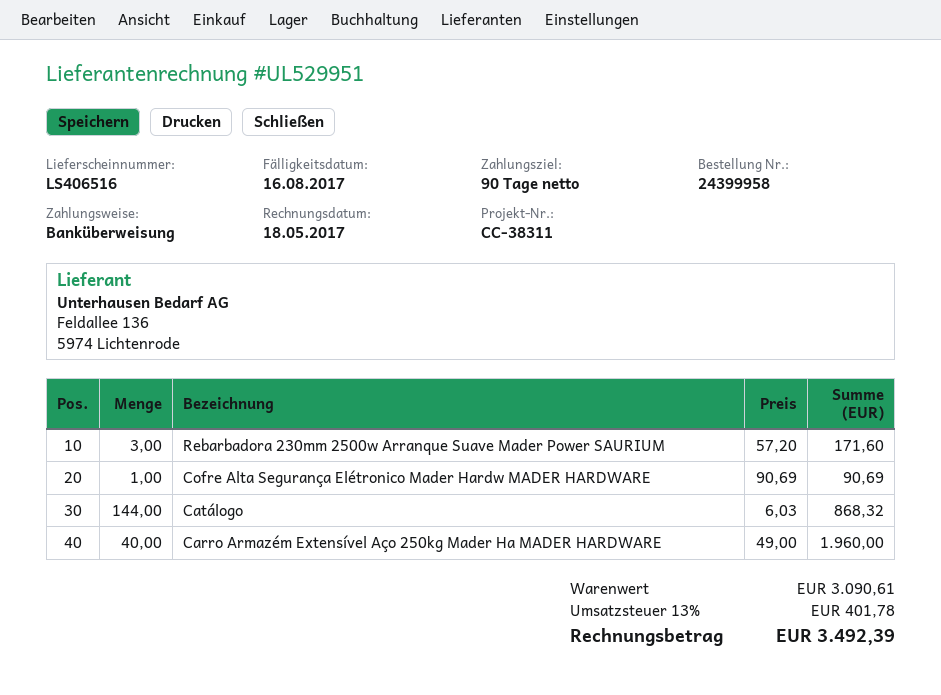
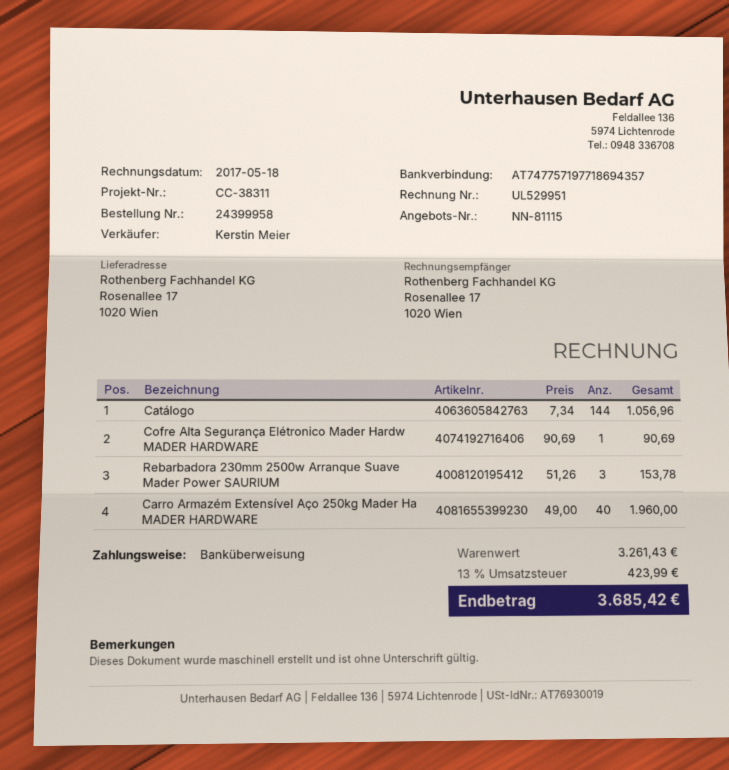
Rebarbadora 230mm 2500w Arranque Suave Mader Power SAURIUM: 3 x 57.20 = 171.60 -> 3 x 51.26 = 153.78
Catálogo: 144 x 6.03 = 868.32 -> 144 x 7.34 = 1056.96
subtotal: 3090.61 -> 3261.43
tax: 13% = 401.78 -> 13% = 423.99
total: 3492.39 -> 3685.42

